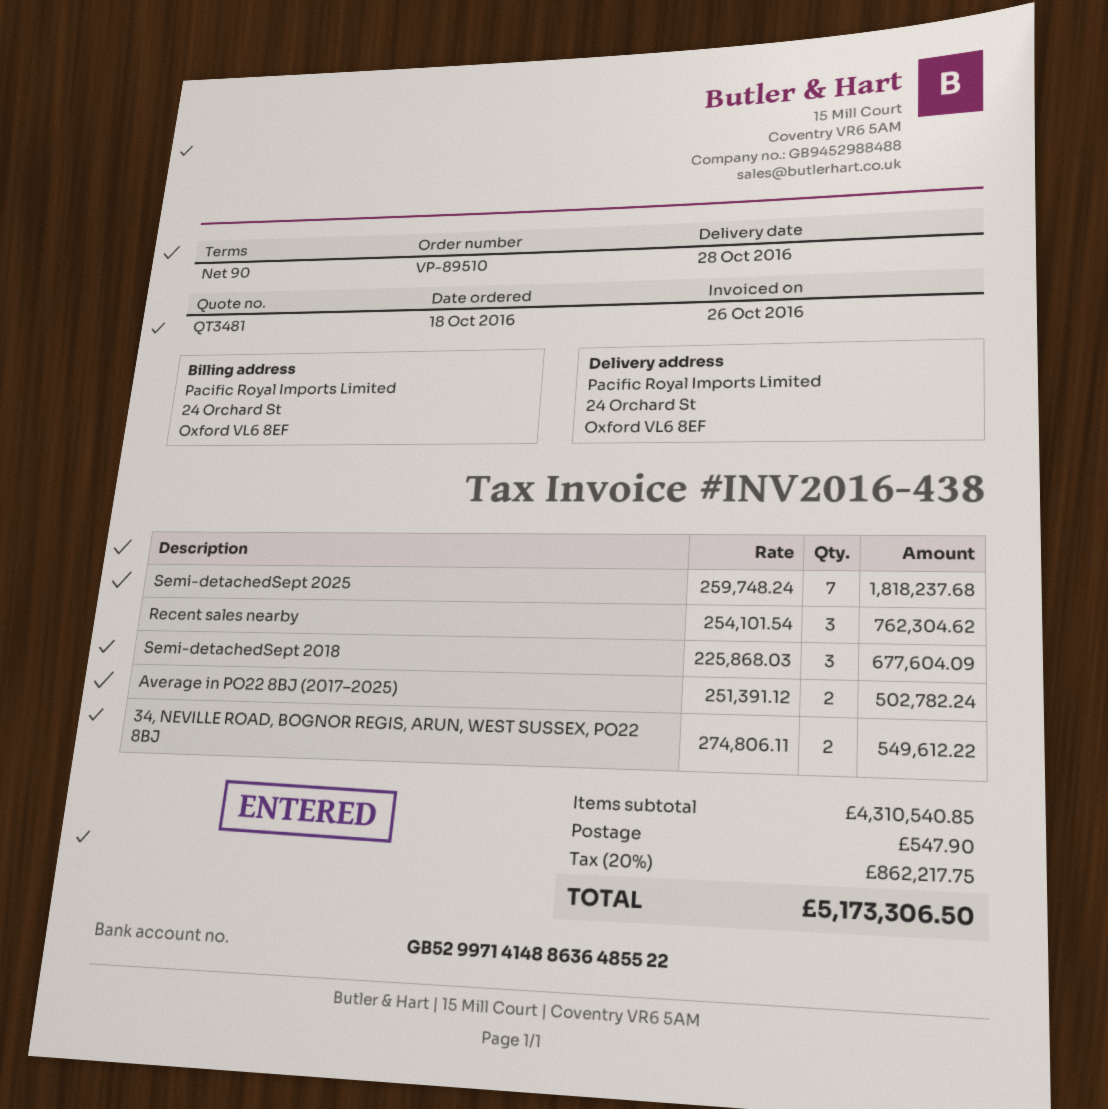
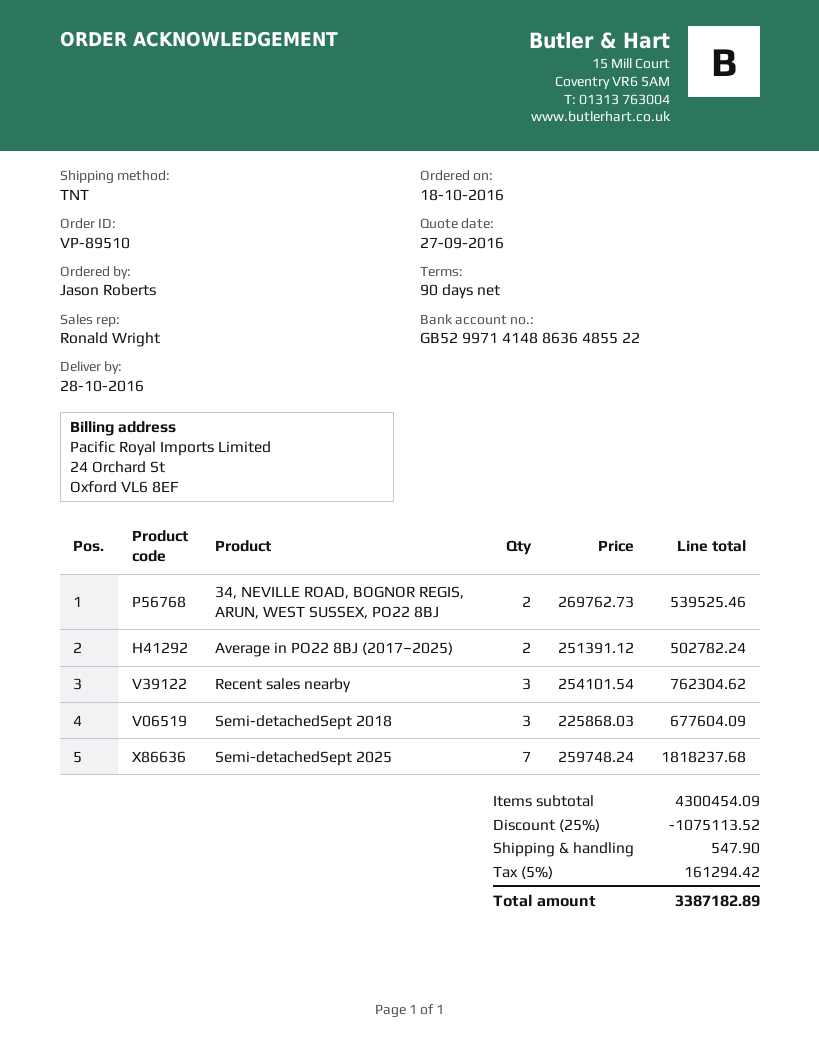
34, NEVILLE ROAD, BOGNOR REGIS, ARUN, WEST SUSSEX, PO22 8BJ: 2 x 274806.11 = 549612.22 -> 2 x 269762.73 = 539525.46
subtotal: 4310540.85 -> 4300454.09
discount: none -> 25% = 1075113.52
tax: 20% = 862217.75 -> 5% = 161294.42
total: 5173306.50 -> 3387182.89

